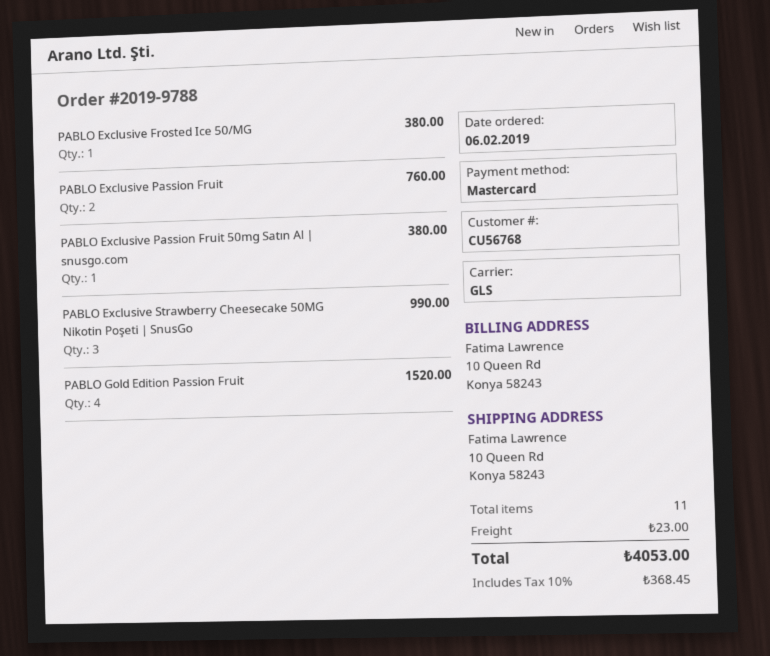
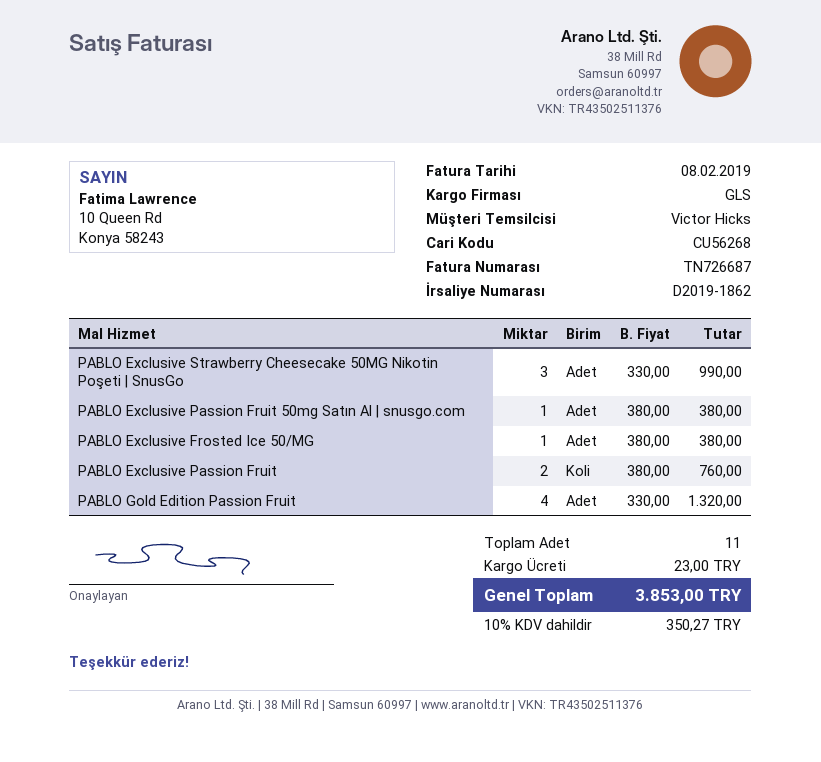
customer number: CU56768 -> CU56268
PABLO Gold Edition Passion Fruit: 4 for 1520.00 -> 4 for 1320.00
tax: 10% = 368.45 -> 10% = 350.27
total: 4053.00 -> 3853.00

